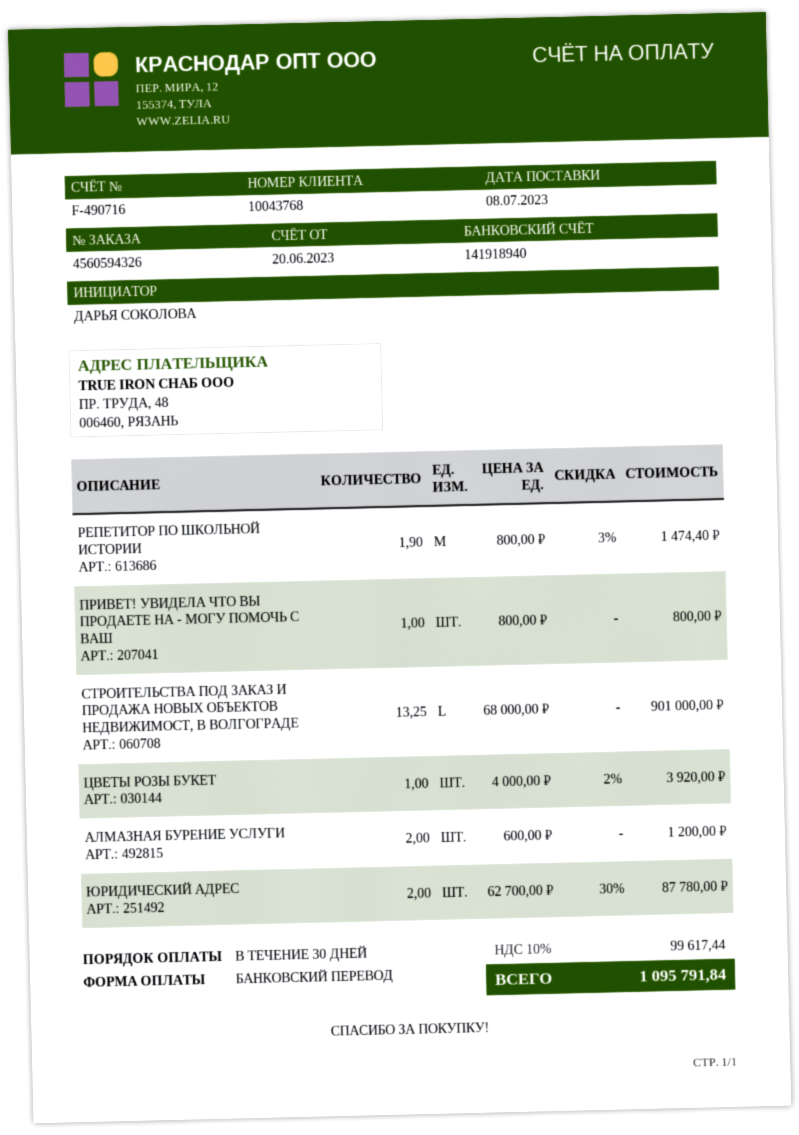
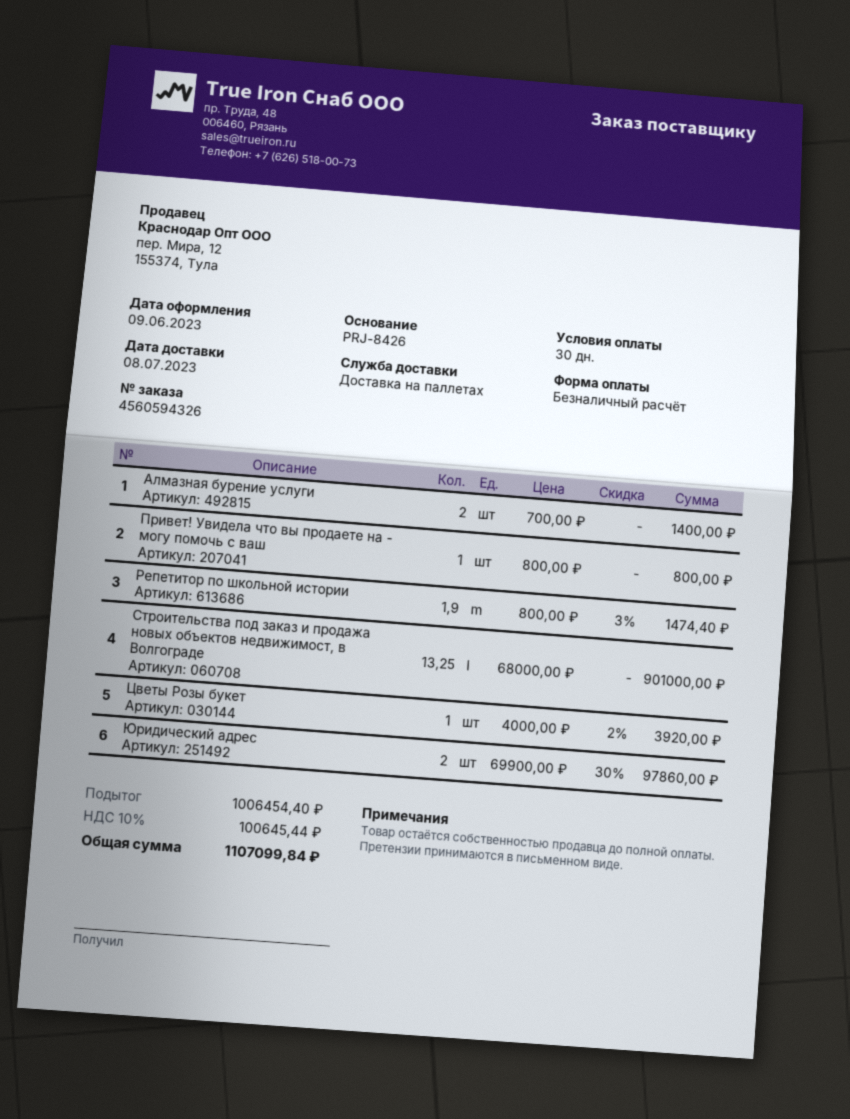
АЛМАЗНАЯ БУРЕНИЕ УСЛУГИ: 2 x 600.00 = 1200.00 -> 2 x 700.00 = 1400.00
ЮРИДИЧЕСКИЙ АДРЕС: 2 x 62700.00 - 30% = 87780.00 -> 2 x 69900.00 - 30% = 97860.00
tax: 10% = 99617.44 -> 10% = 100645.44
total: 1095791.84 -> 1107099.84

